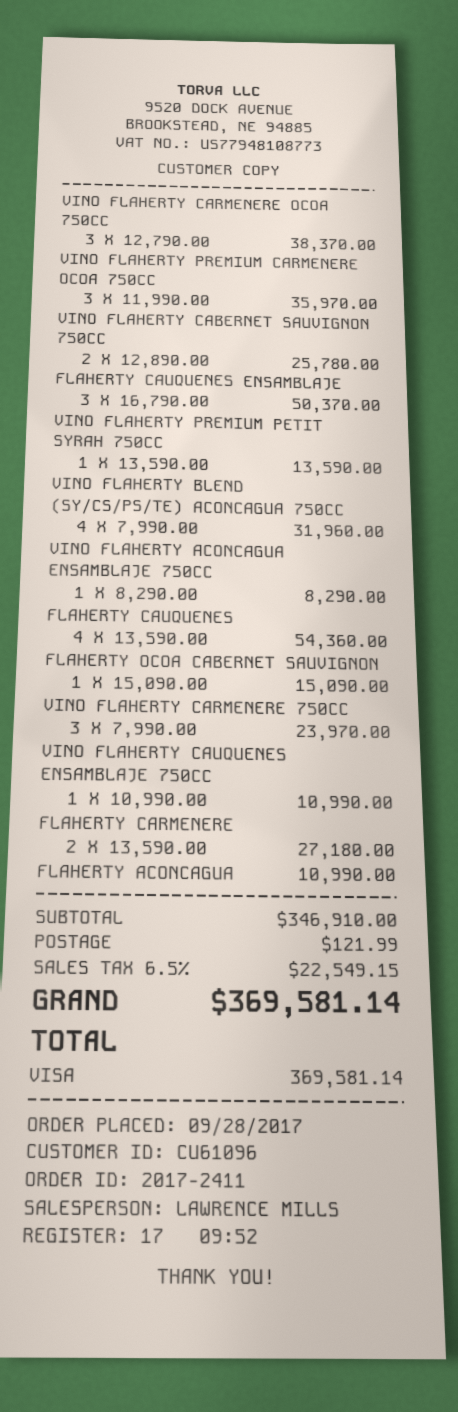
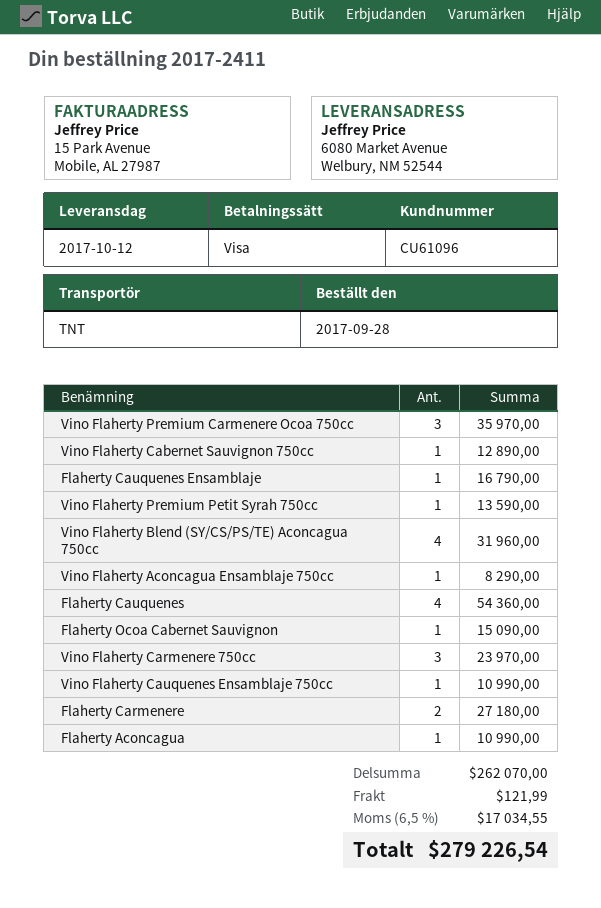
VINO FLAHERTY CARMENERE OCOA 750CC: 3 for 38370.00 -> none
VINO FLAHERTY CABERNET SAUVIGNON 750CC: 2 for 25780.00 -> 1 for 12890.00
FLAHERTY CAUQUENES ENSAMBLAJE: 3 for 50370.00 -> 1 for 16790.00
subtotal: 346910.00 -> 262070.00
tax: 6.5% = 22549.15 -> 6.5% = 17034.55
total: 369581.14 -> 279226.54

